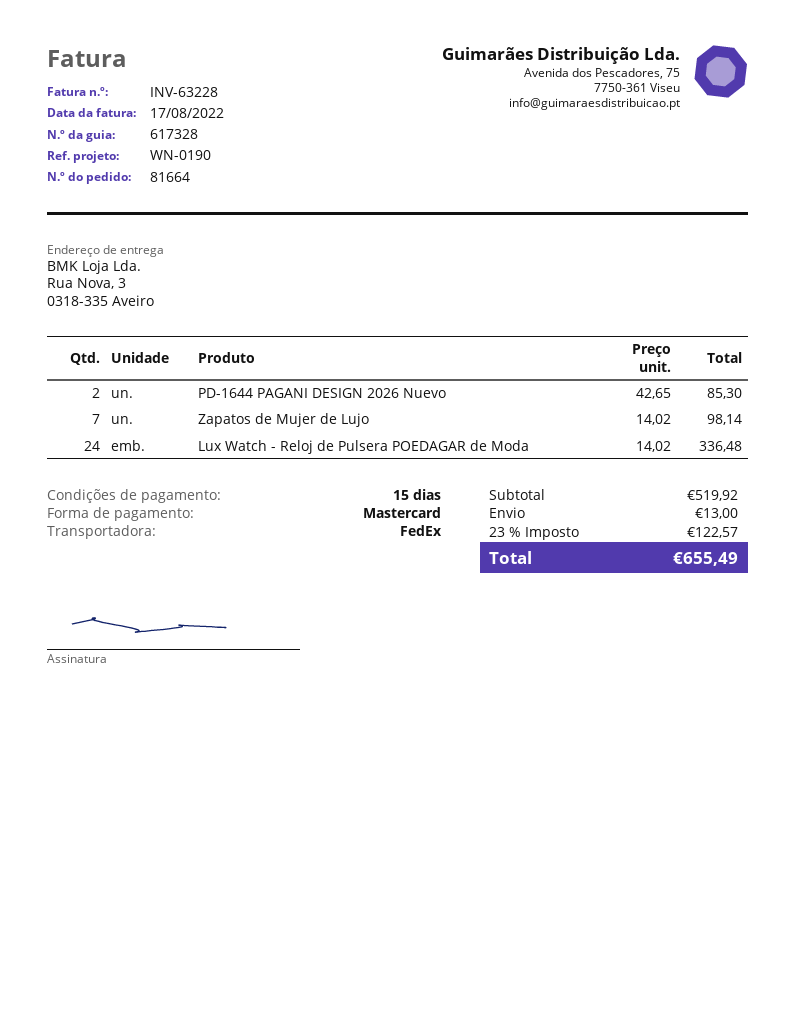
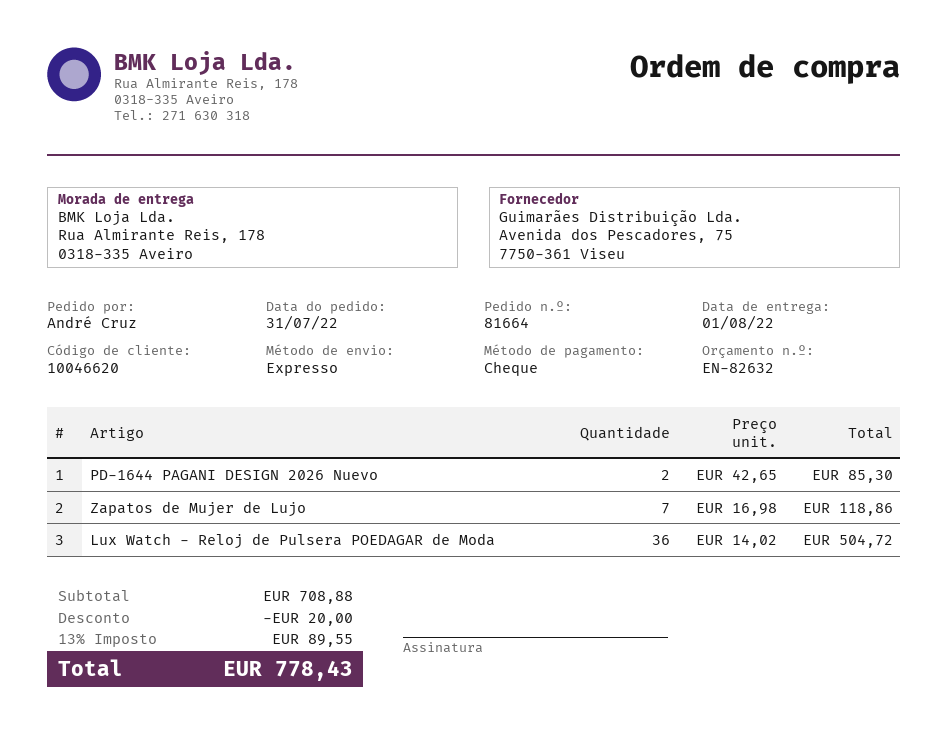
payment method: Mastercard -> cheque
shipping method: FedEx -> express
ship to: Rua Nova, 3, 0318-335 Aveiro -> Rua Almirante Reis, 178, 0318-335 Aveiro
Zapatos de Mujer de Lujo: 7 x 14.02 = 98.14 -> 7 x 16.98 = 118.86
Lux Watch - Reloj de Pulsera POEDAGAR de Moda: 24 x 14.02 = 336.48 -> 36 x 14.02 = 504.72
subtotal: 519.92 -> 708.88
discount: none -> 20.00
shipping: 13.00 -> none
tax: 23% = 122.57 -> 13% = 89.55
total: 655.49 -> 778.43

